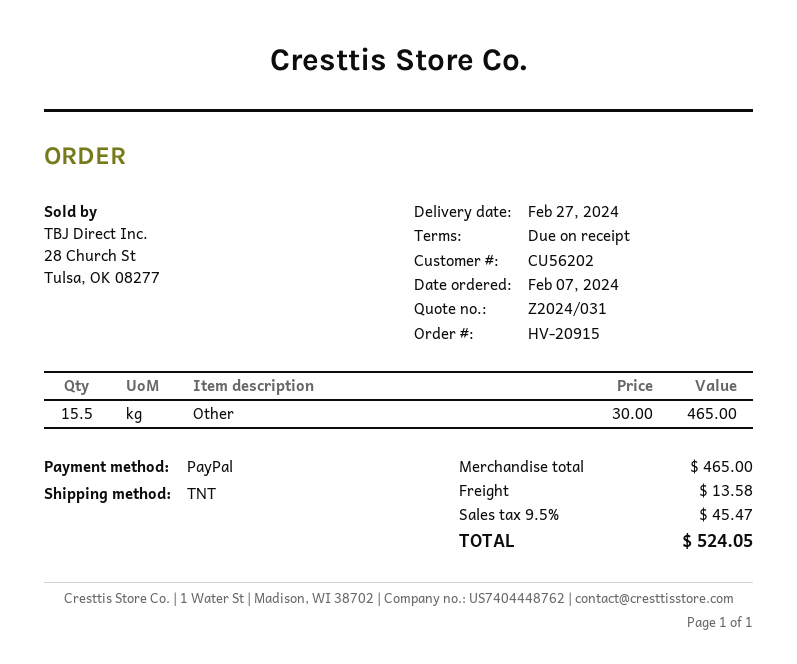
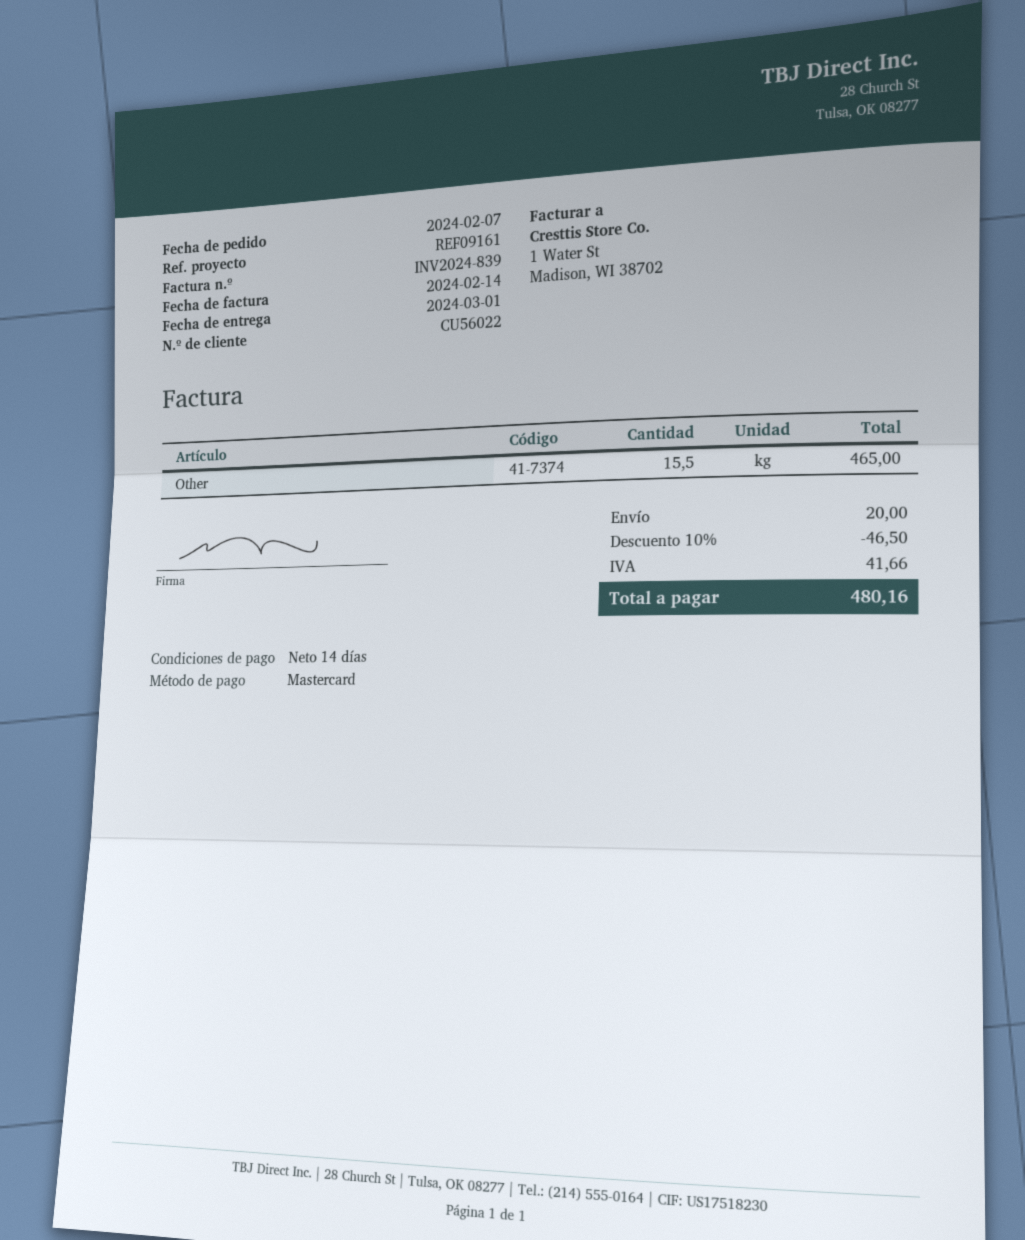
delivery date: 2024-02-27 -> 2024-03-01
payment terms: on receipt -> 14 days
customer number: CU56202 -> CU56022
payment method: PayPal -> Mastercard
discount: none -> 10% = 46.50
shipping: 13.58 -> 20.00
tax: 45.47 -> 41.66
total: 524.05 -> 480.16

